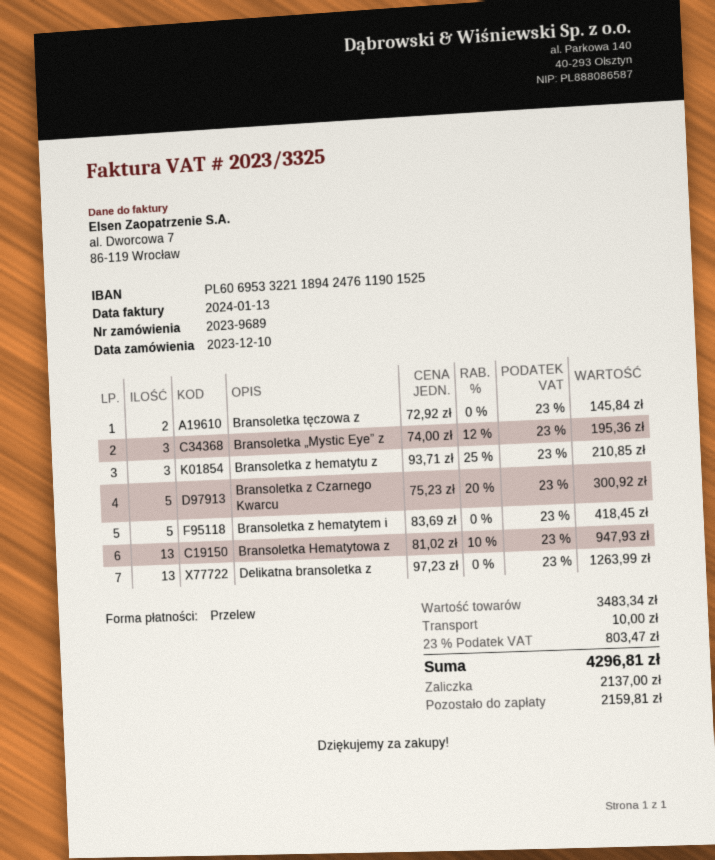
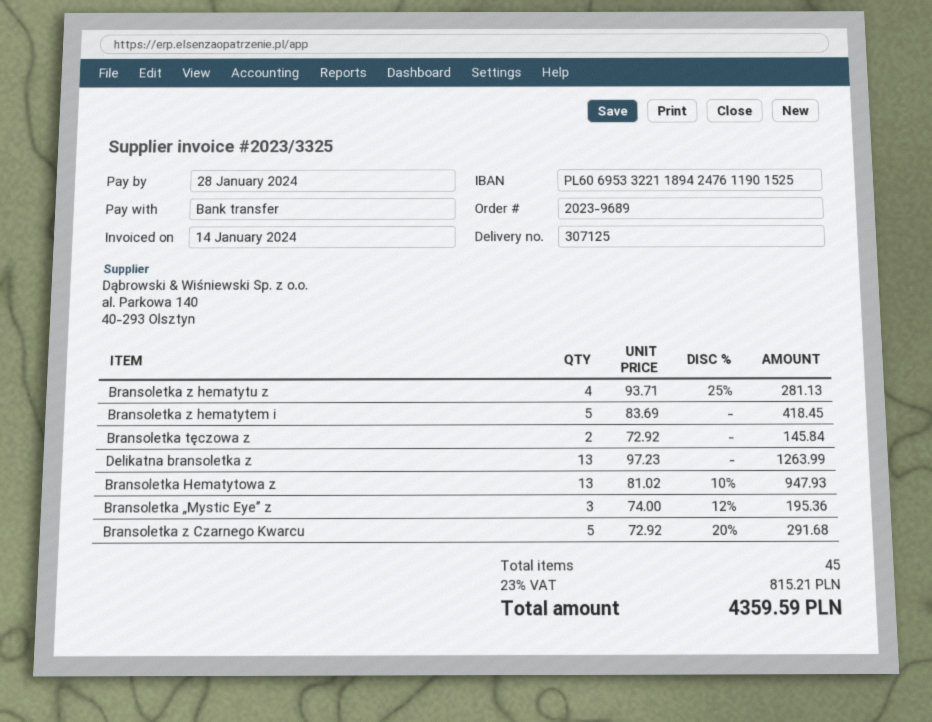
invoice date: 2024-01-13 -> 2024-01-14
Bransoletka z hematytu z: 3 x 93.71 - 25% = 210.85 -> 4 x 93.71 - 25% = 281.13
Bransoletka z Czarnego Kwarcu: 5 x 75.23 - 20% = 300.92 -> 5 x 72.92 - 20% = 291.68
shipping: 10.00 -> none
tax: 23% = 803.47 -> 23% = 815.21
total: 4296.81 -> 4359.59

